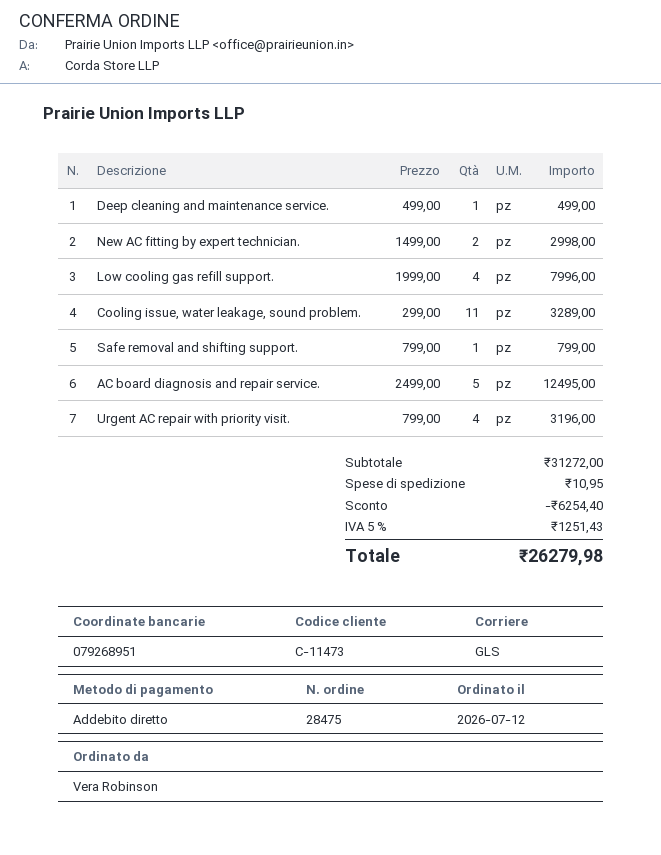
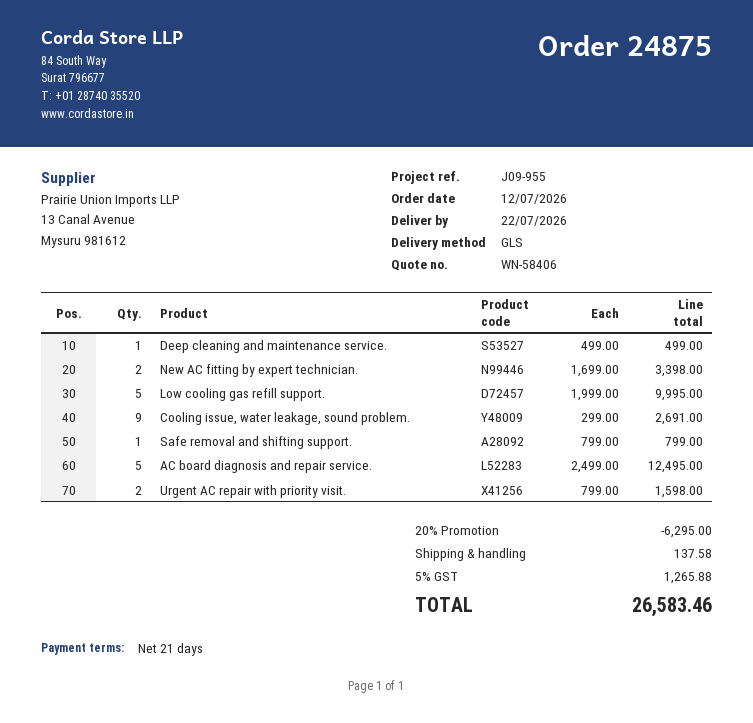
order number: 28475 -> 24875
New AC fitting by expert technician.: 2 x 1499.00 = 2998.00 -> 2 x 1699.00 = 3398.00
Low cooling gas refill support.: 4 x 1999.00 = 7996.00 -> 5 x 1999.00 = 9995.00
Cooling issue, water leakage, sound problem.: 11 x 299.00 = 3289.00 -> 9 x 299.00 = 2691.00
Urgent AC repair with priority visit.: 4 x 799.00 = 3196.00 -> 2 x 799.00 = 1598.00
discount: 6254.40 -> 6295.00
shipping: 10.95 -> 137.58
tax: 5% = 1251.43 -> 5% = 1265.88
total: 26279.98 -> 26583.46

